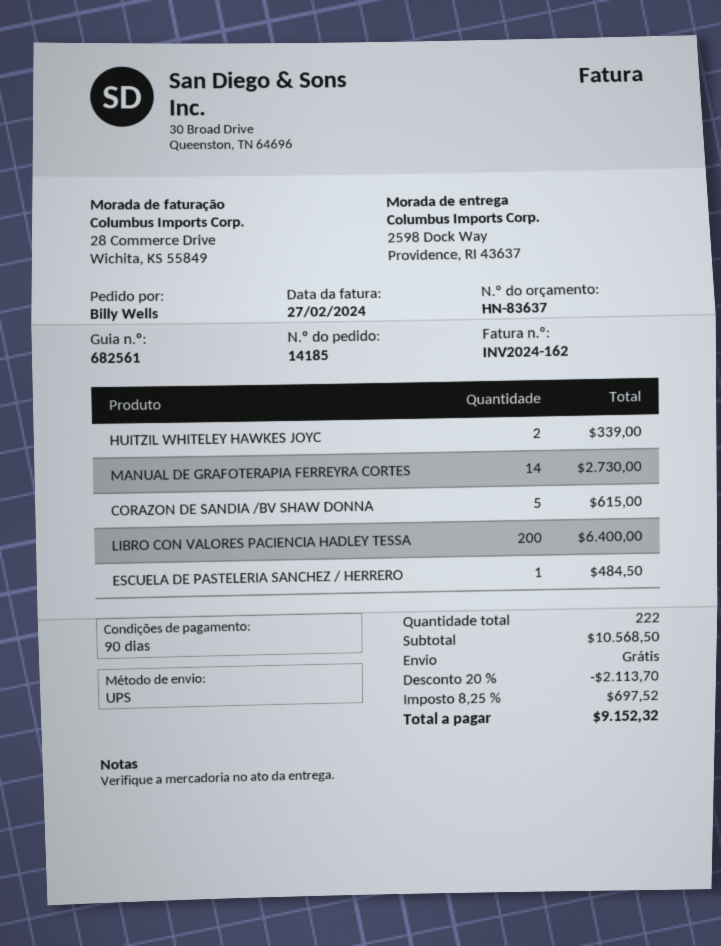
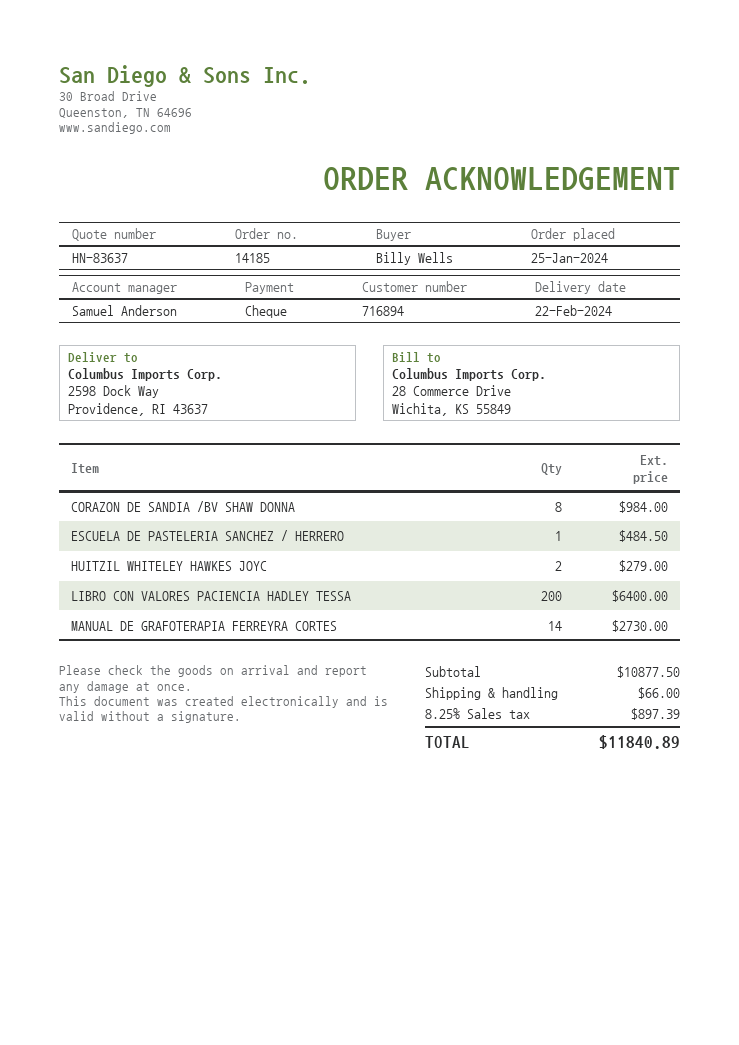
HUITZIL WHITELEY HAWKES JOYC: 2 for 339.00 -> 2 for 279.00
CORAZON DE SANDIA /BV SHAW DONNA: 5 for 615.00 -> 8 for 984.00
subtotal: 10568.50 -> 10877.50
discount: 20% = 2113.70 -> none
shipping: 0.00 -> 66.00
tax: 8.25% = 697.52 -> 8.25% = 897.39
total: 9152.32 -> 11840.89

